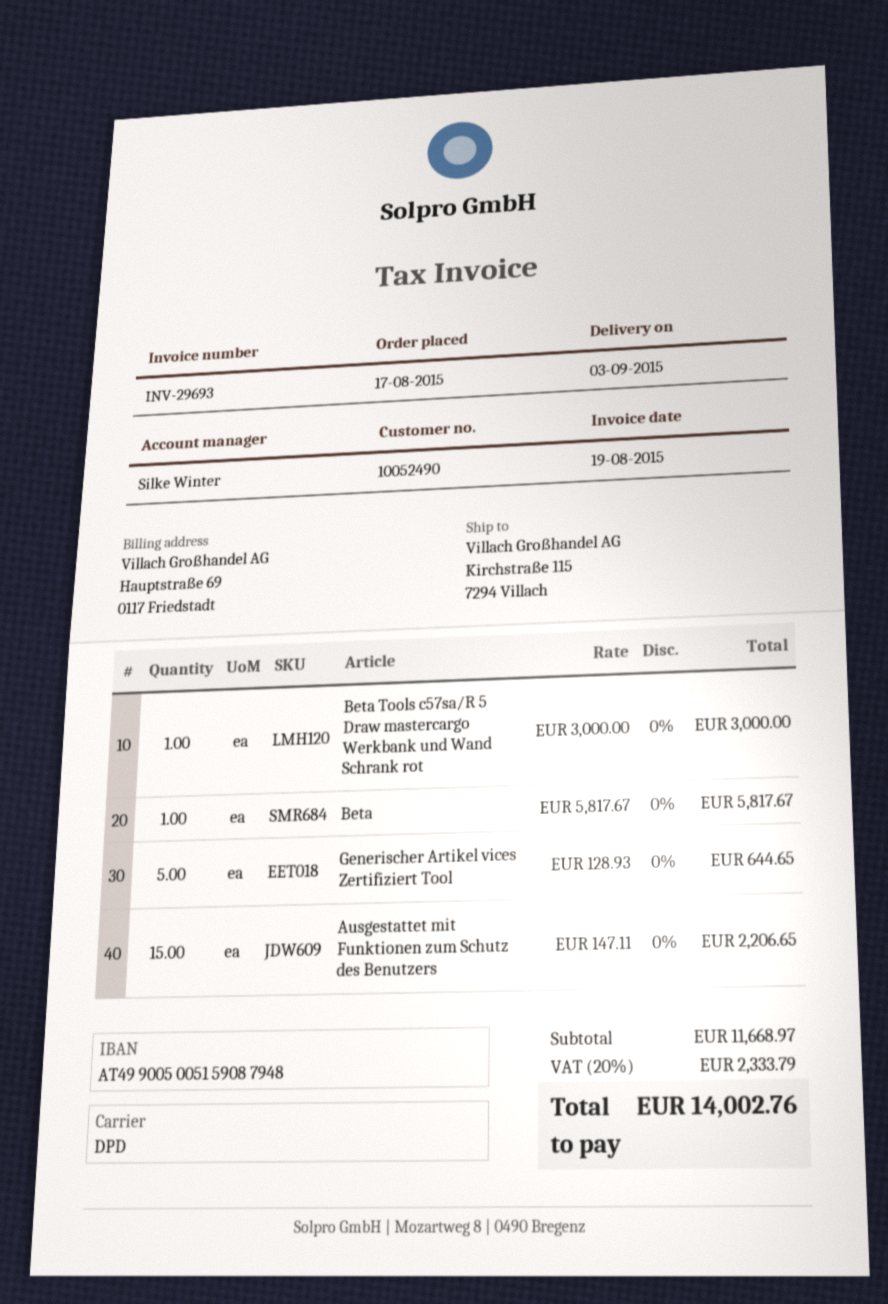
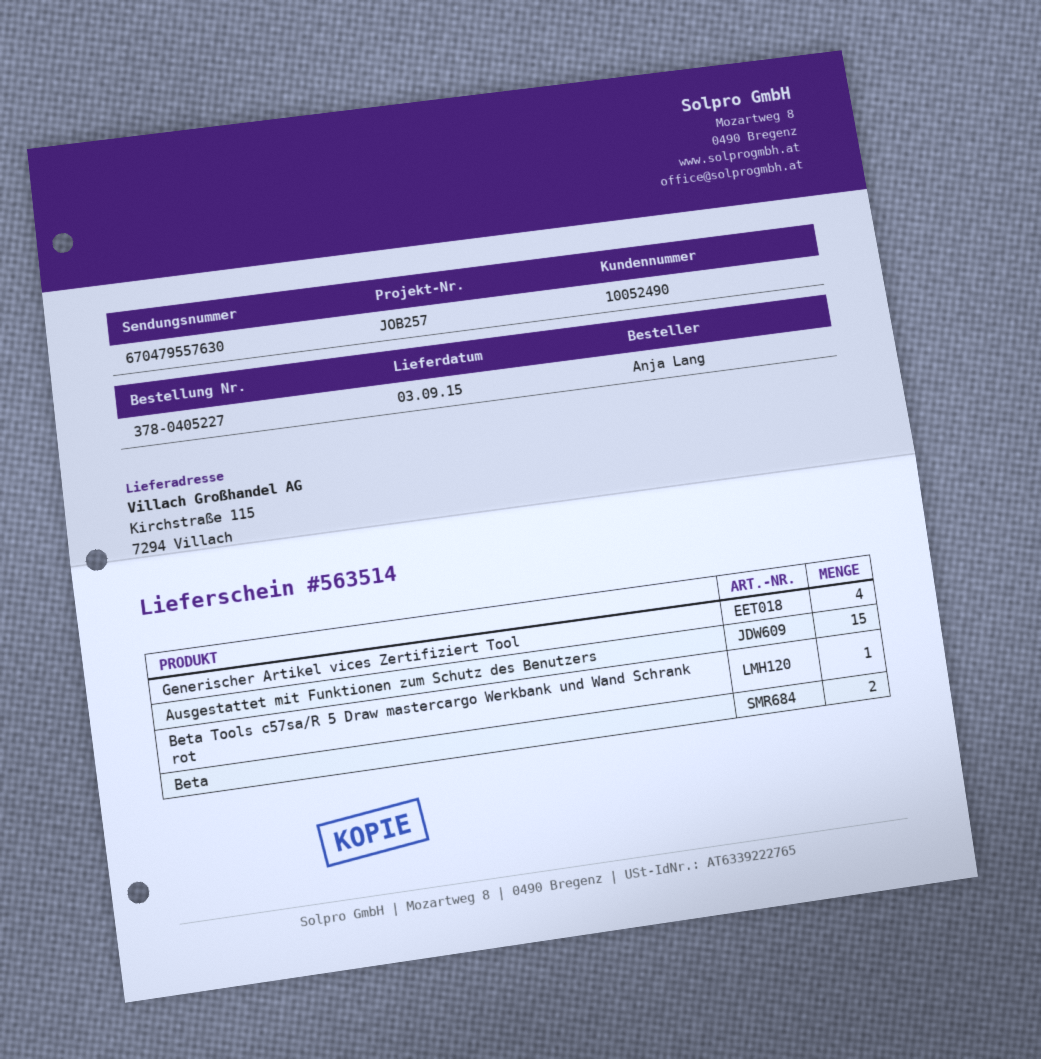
Beta: 1 -> 2
Generischer Artikel vices Zertifiziert Tool: 5 -> 4

